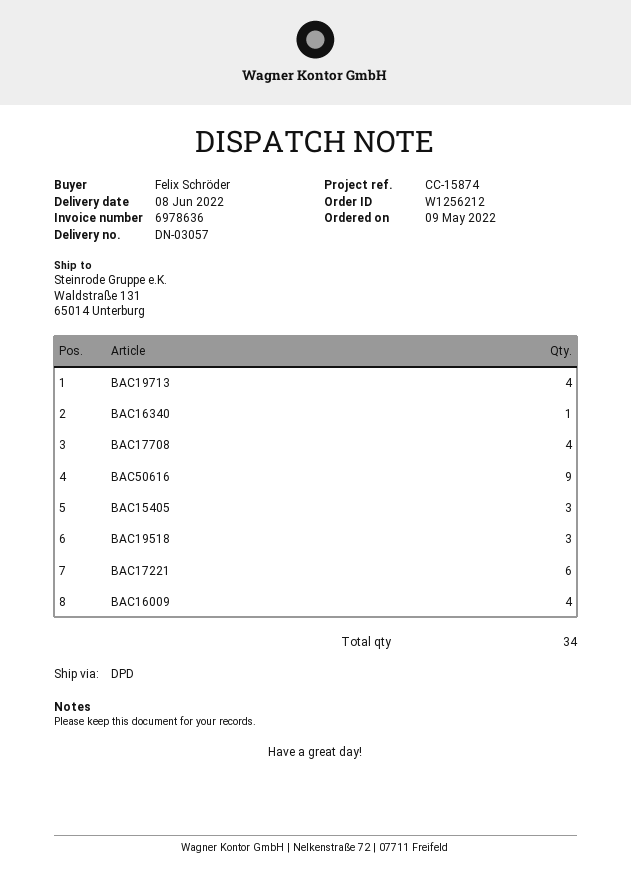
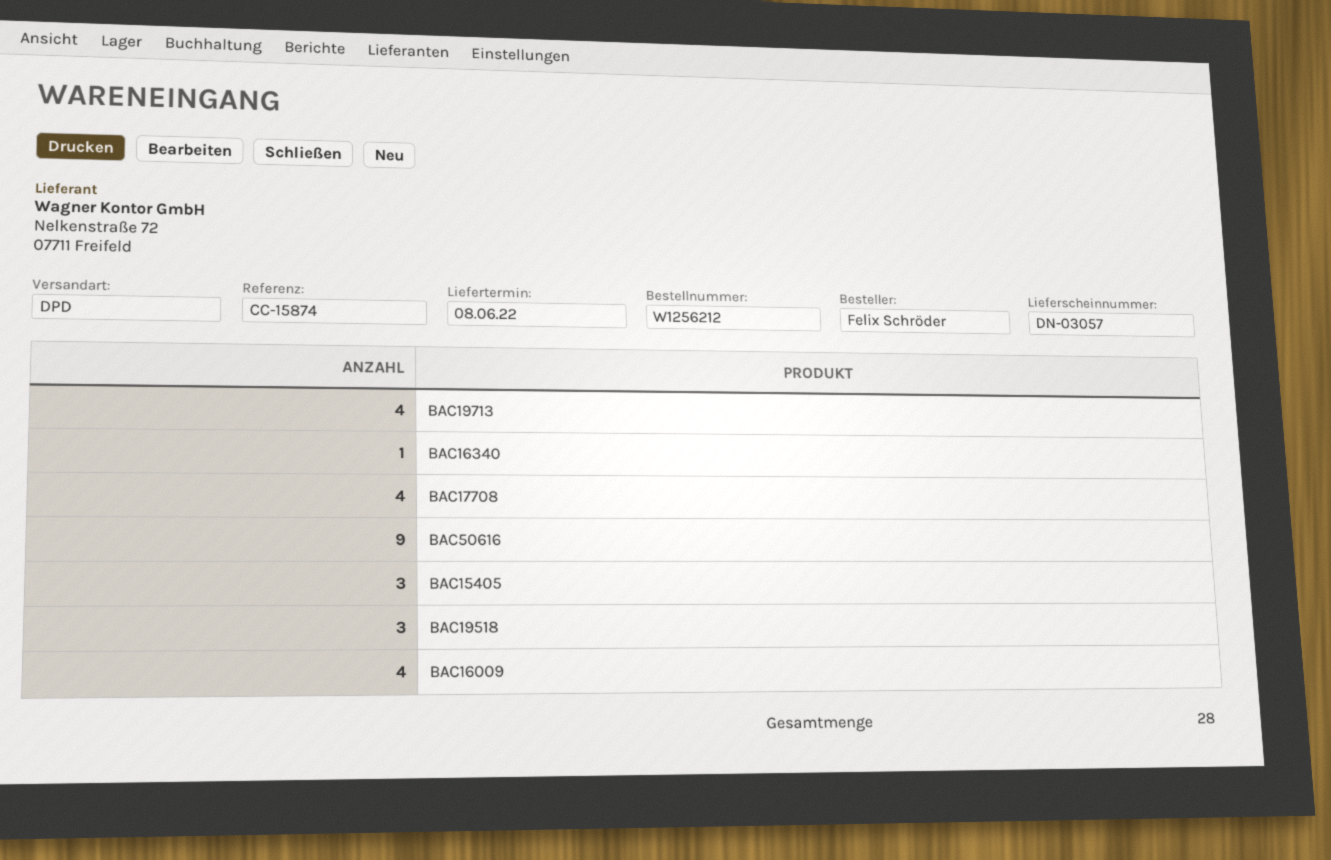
BAC17221: 6 -> none
total quantity: 34 -> 28

